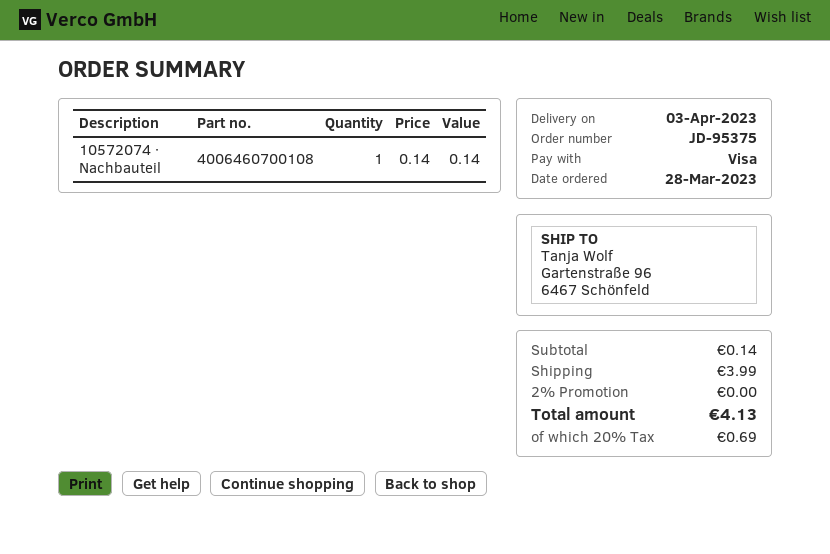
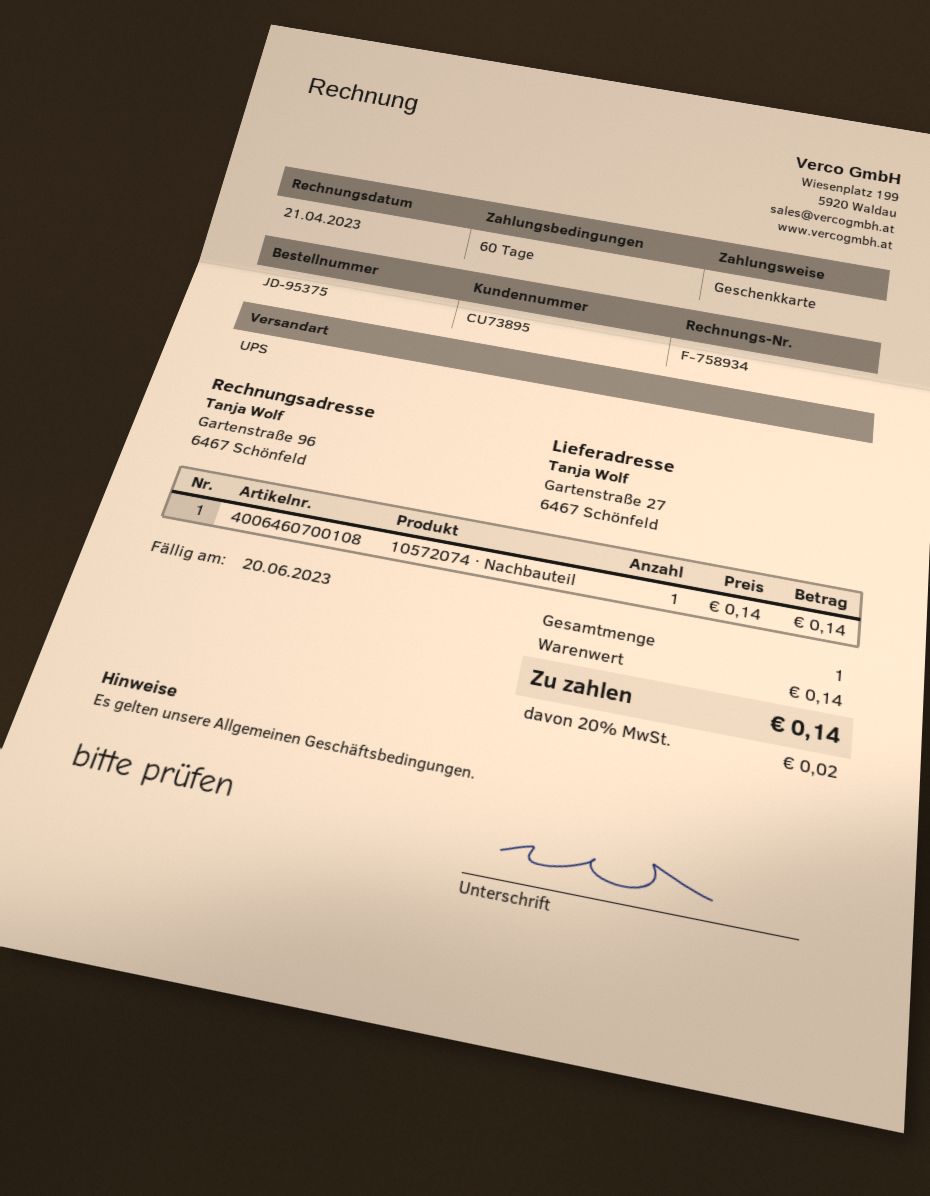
payment method: Visa -> gift card
ship to: Gartenstraße 96, 6467 Schönfeld -> Gartenstraße 27, 6467 Schönfeld
discount: 2% = 0.00 -> none
shipping: 3.99 -> none
tax: 20% = 0.69 -> 20% = 0.02
total: 4.13 -> 0.14

